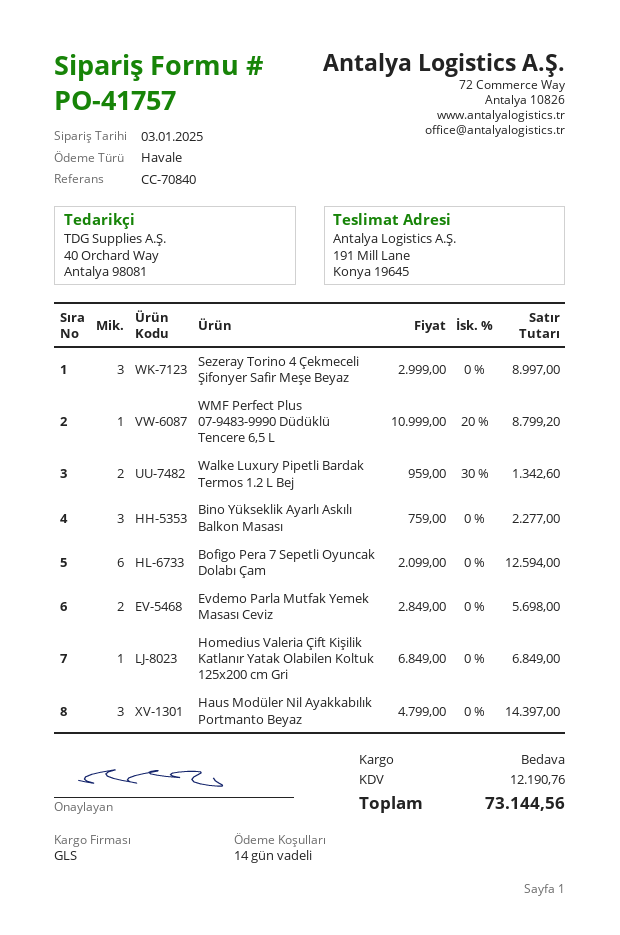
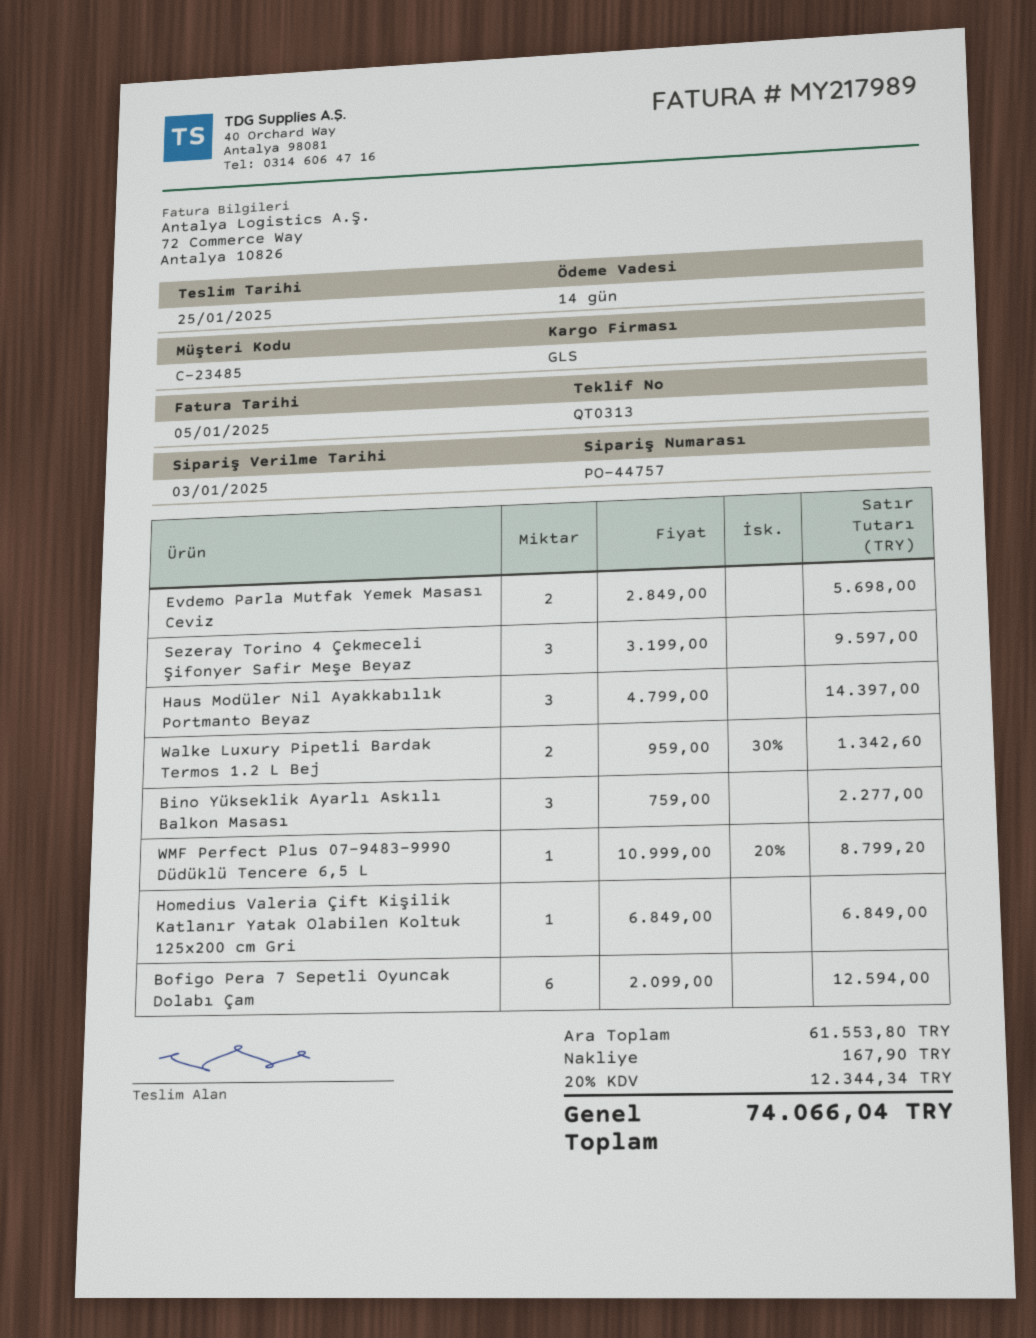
order number: PO-41757 -> PO-44757
Sezeray Torino 4 Çekmeceli Şifonyer Safir Meşe Beyaz: 3 x 2999.00 = 8997.00 -> 3 x 3199.00 = 9597.00
shipping: 0.00 -> 167.90
tax: 12190.76 -> 12344.34
total: 73144.56 -> 74066.04

